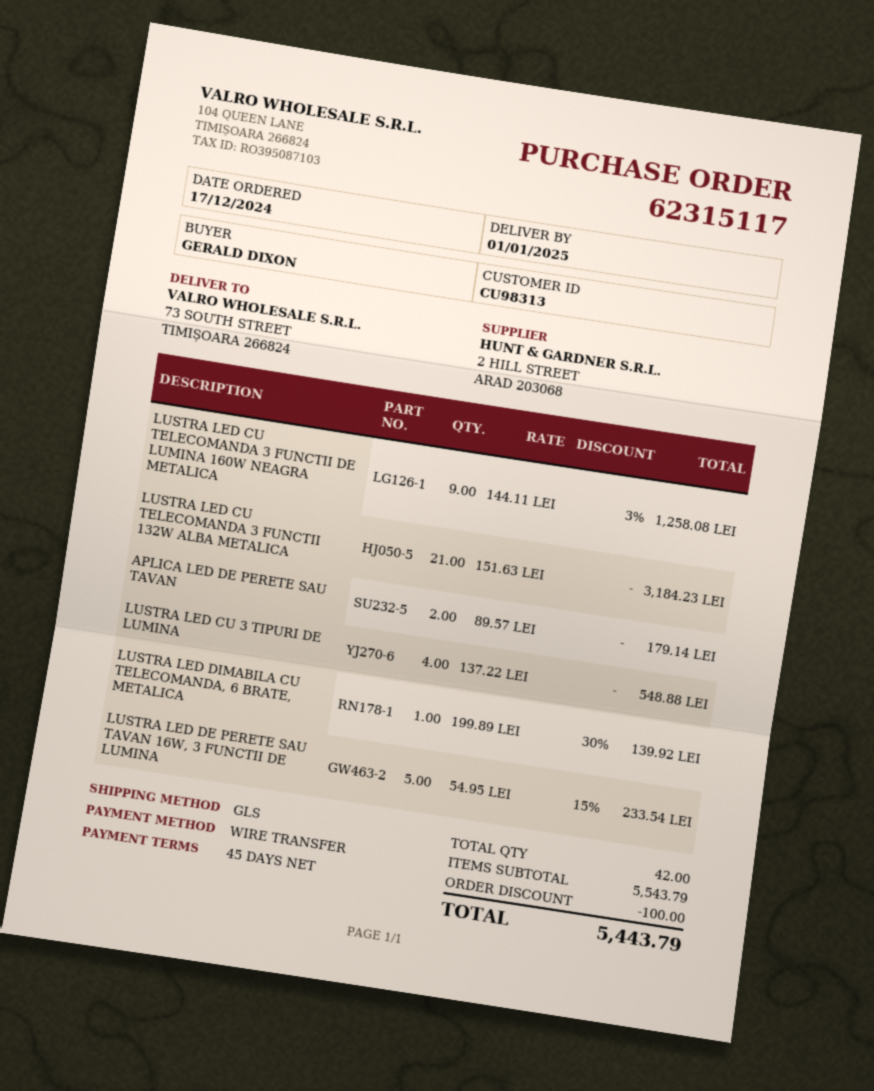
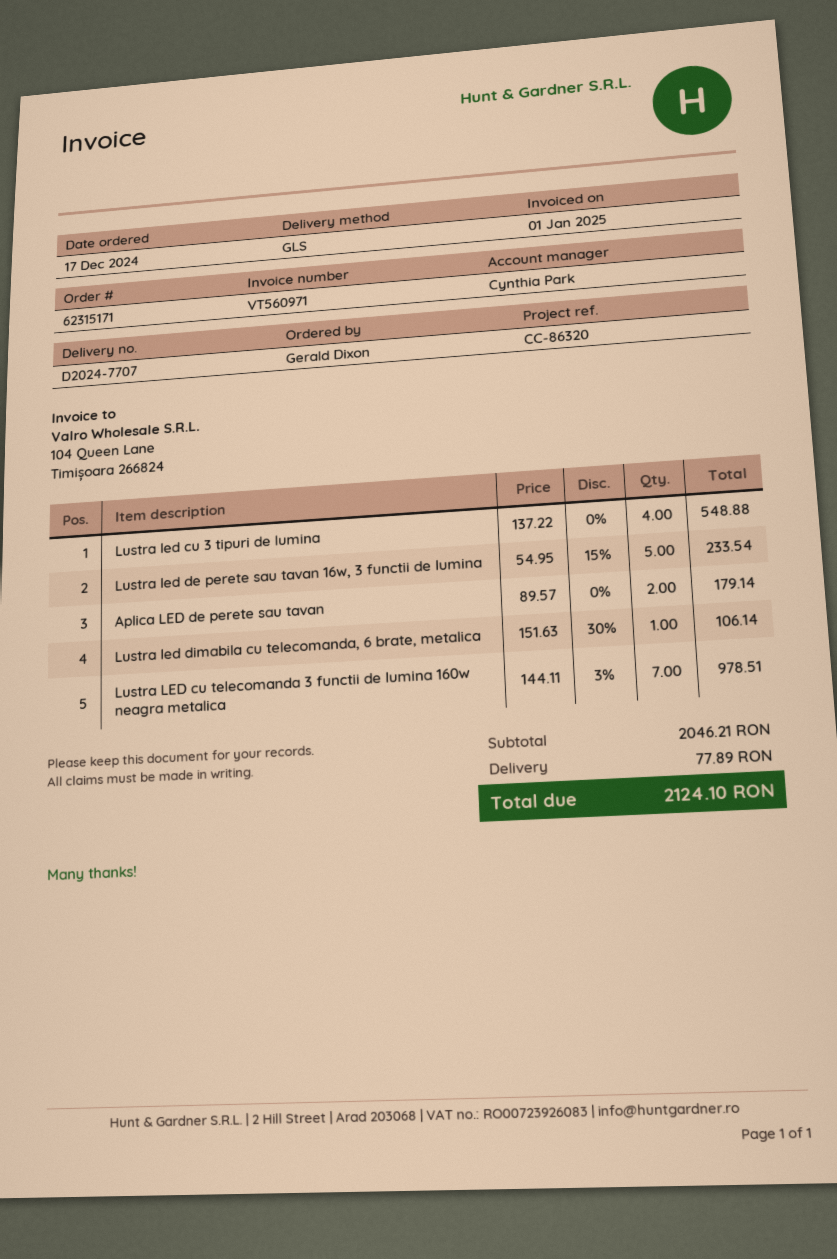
order number: 62315117 -> 62315171
LUSTRA LED CU TELECOMANDA 3 FUNCTII DE LUMINA 160W NEAGRA METALICA: 9 x 144.11 - 3% = 1258.08 -> 7 x 144.11 - 3% = 978.51
LUSTRA LED CU TELECOMANDA 3 FUNCTII 132W ALBA METALICA: 21 x 151.63 = 3184.23 -> none
LUSTRA LED DIMABILA CU TELECOMANDA, 6 BRATE, METALICA: 1 x 199.89 - 30% = 139.92 -> 1 x 151.63 - 30% = 106.14
subtotal: 5543.79 -> 2046.21
discount: 100.00 -> none
shipping: none -> 77.89
total: 5443.79 -> 2124.10

